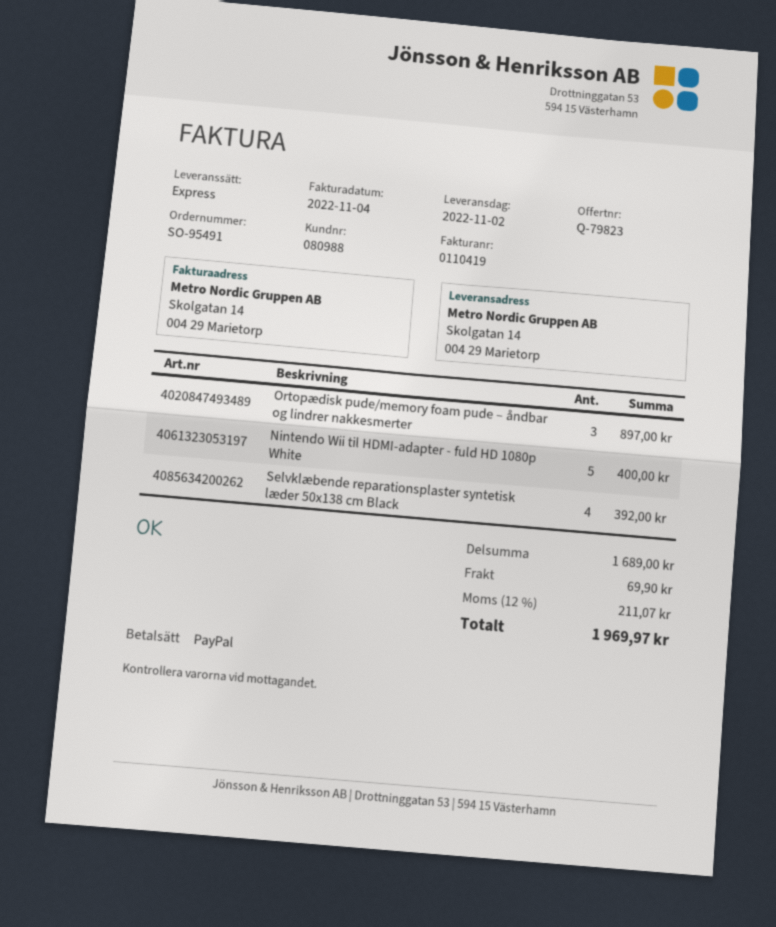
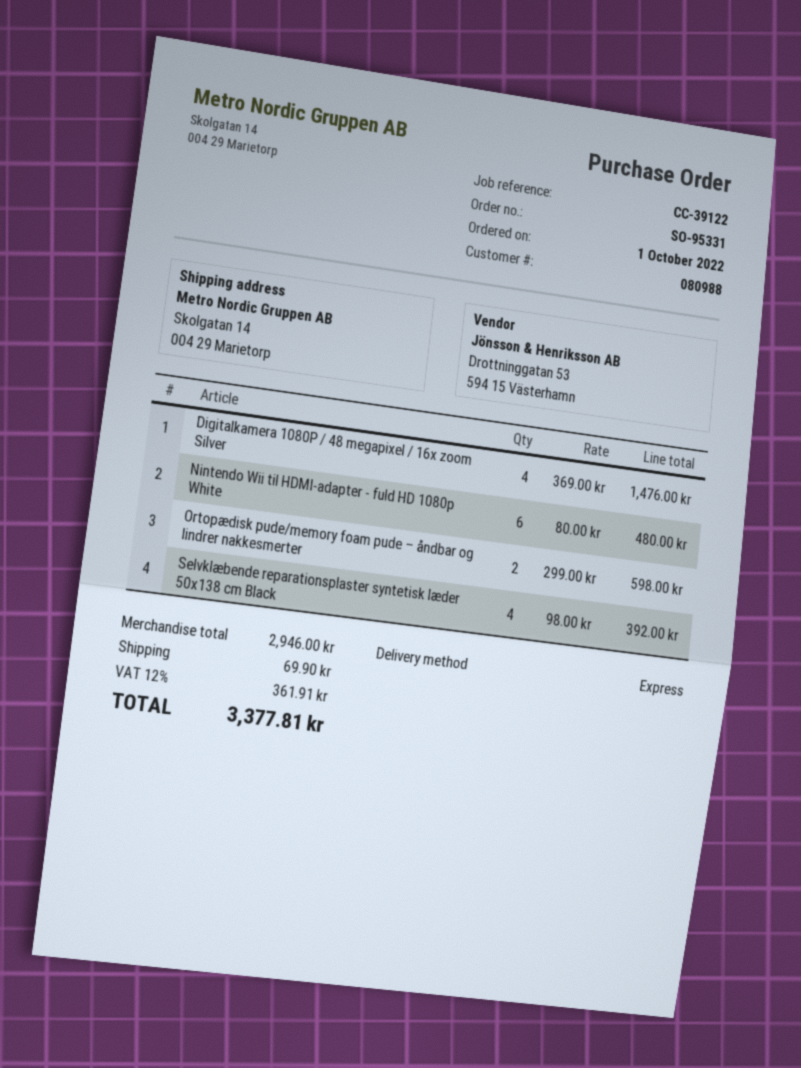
order number: SO-95491 -> SO-95331
Ortopædisk pude/memory foam pude – åndbar og lindrer nakkesmerter: 3 for 897.00 -> 2 for 598.00
Nintendo Wii til HDMI-adapter - fuld HD 1080p White: 5 for 400.00 -> 6 for 480.00
Digitalkamera 1080P / 48 megapixel / 16x zoom Silver: none -> 4 for 1476.00
subtotal: 1689.00 -> 2946.00
tax: 12% = 211.07 -> 12% = 361.91
total: 1969.97 -> 3377.81

